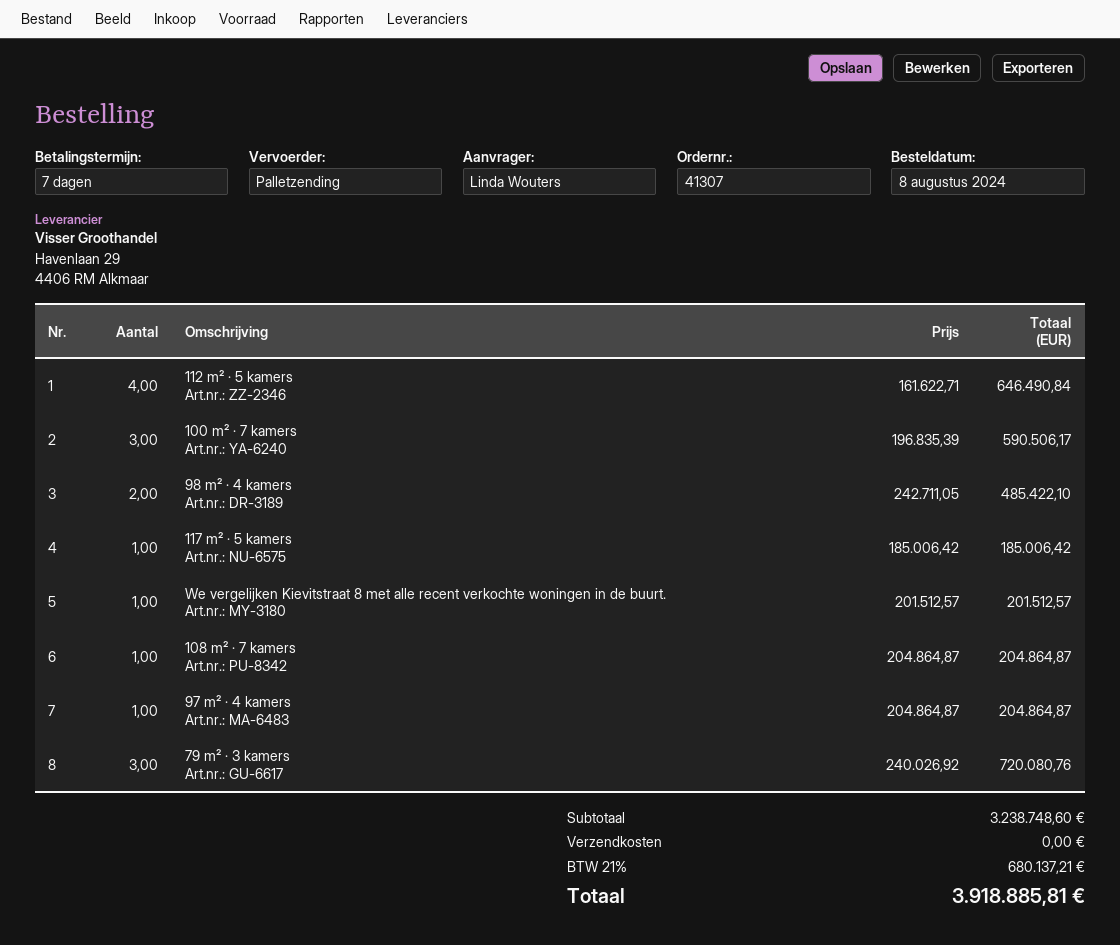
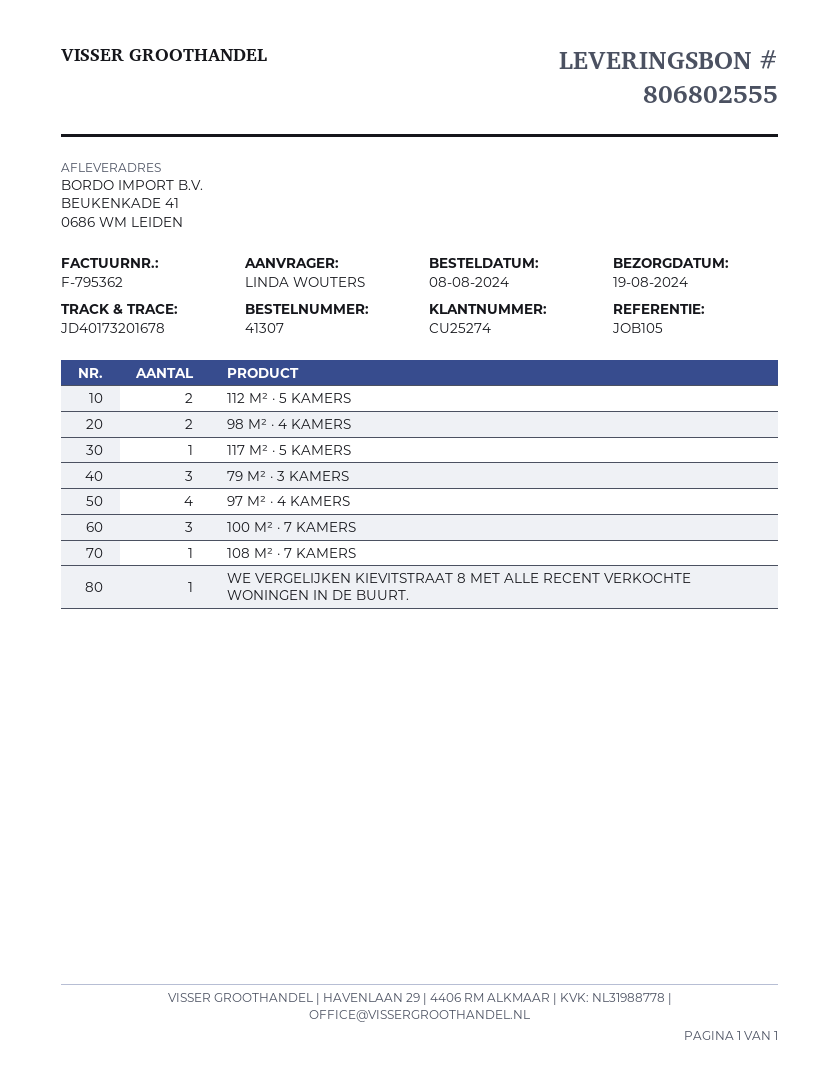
112 m² · 5 kamers: 4 -> 2
97 m² · 4 kamers: 1 -> 4

